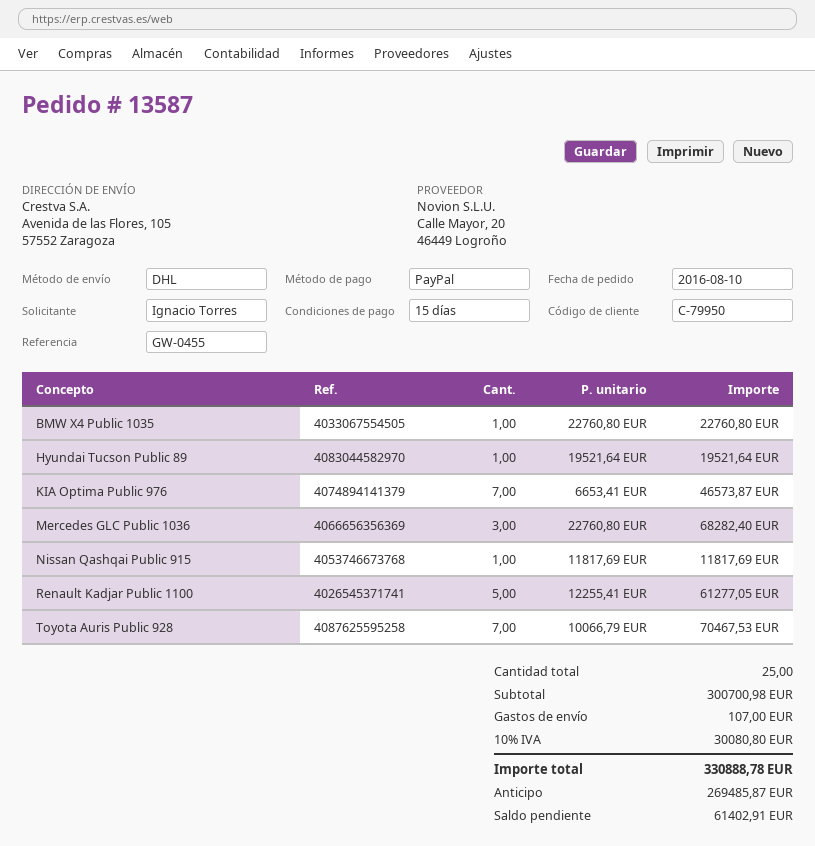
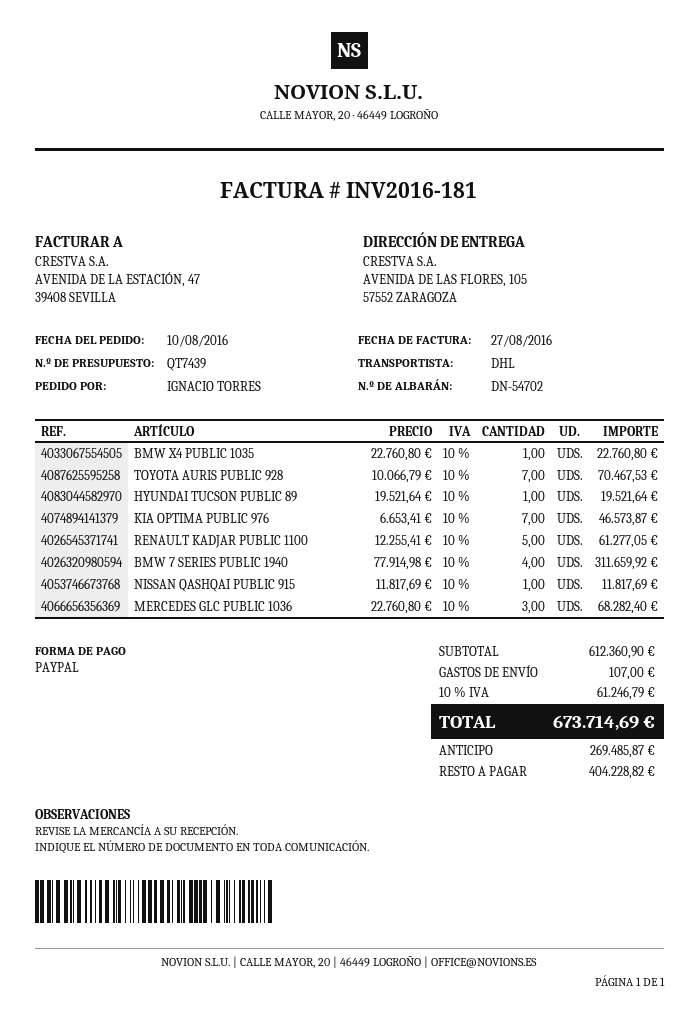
BMW 7 SERIES PUBLIC 1940: none -> 4 x 77914.98 = 311659.92
subtotal: 300700.98 -> 612360.90
tax: 10% = 30080.80 -> 10% = 61246.79
total: 330888.78 -> 673714.69
balance: 61402.91 -> 404228.82

